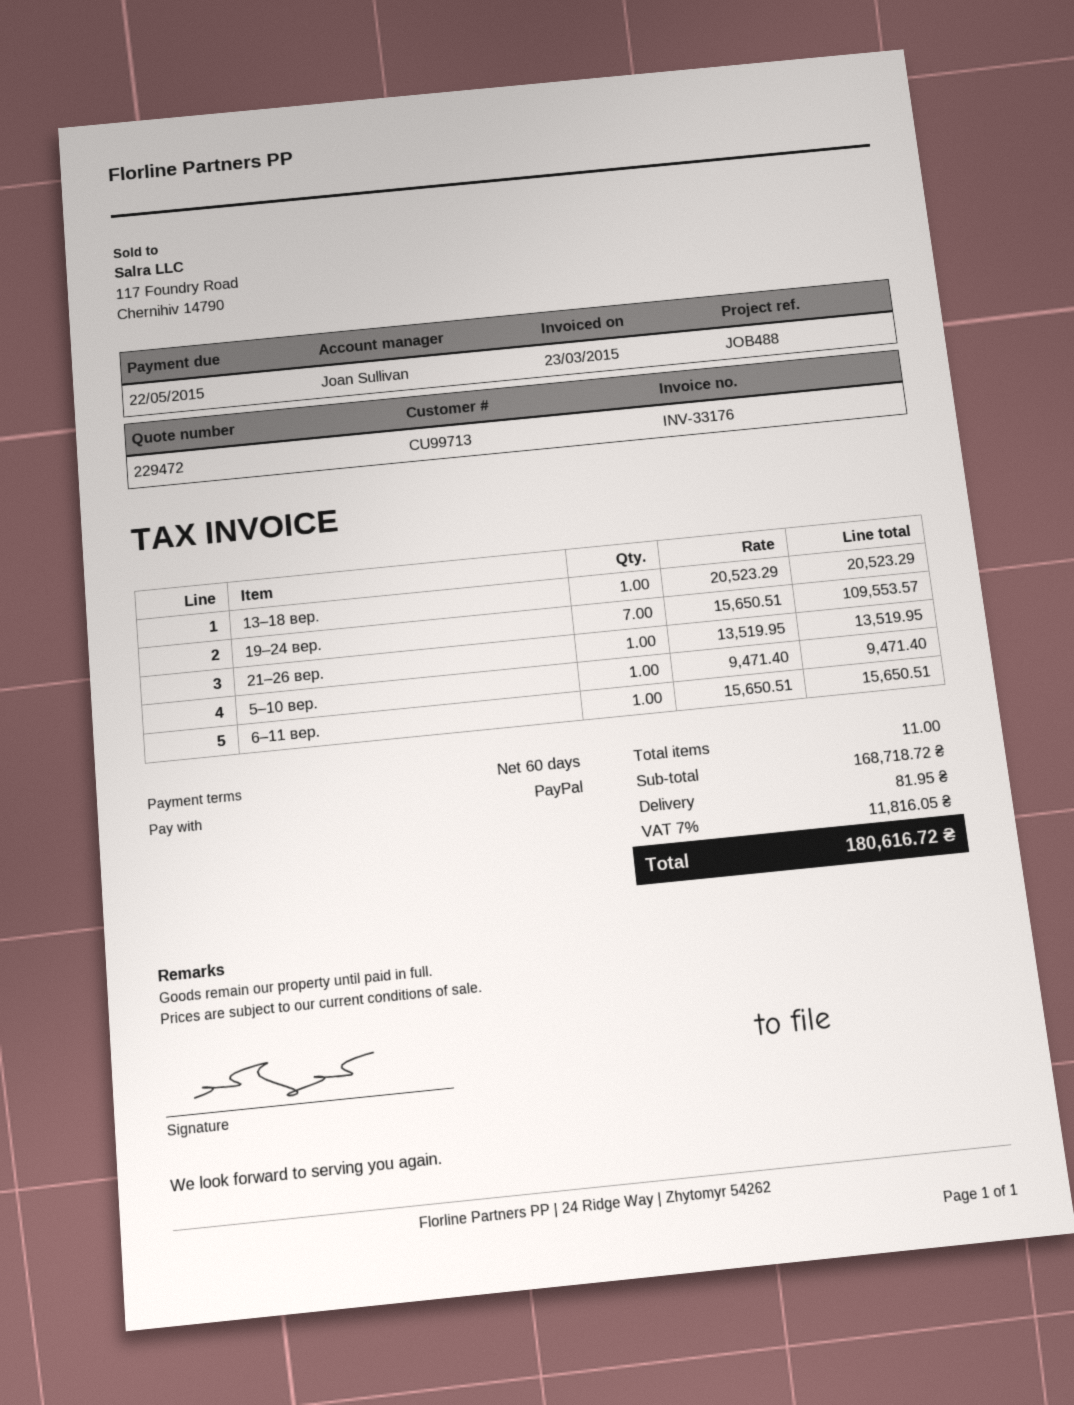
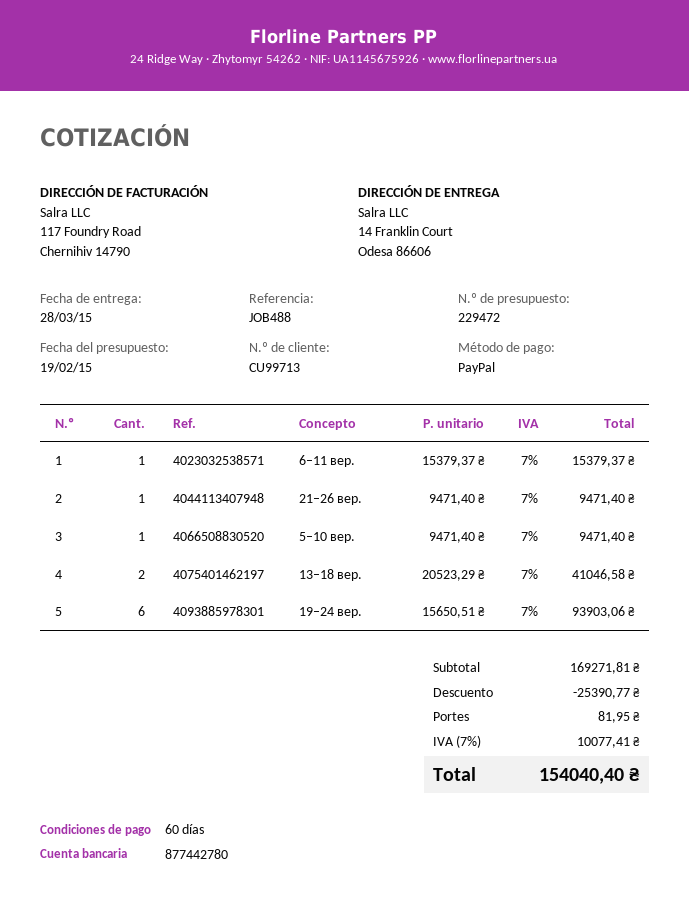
13–18 вер.: 1 x 20523.29 = 20523.29 -> 2 x 20523.29 = 41046.58
19–24 вер.: 7 x 15650.51 = 109553.57 -> 6 x 15650.51 = 93903.06
21–26 вер.: 1 x 13519.95 = 13519.95 -> 1 x 9471.40 = 9471.40
6–11 вер.: 1 x 15650.51 = 15650.51 -> 1 x 15379.37 = 15379.37
subtotal: 168718.72 -> 169271.81
discount: none -> 25390.77
tax: 7% = 11816.05 -> 7% = 10077.41
total: 180616.72 -> 154040.40

